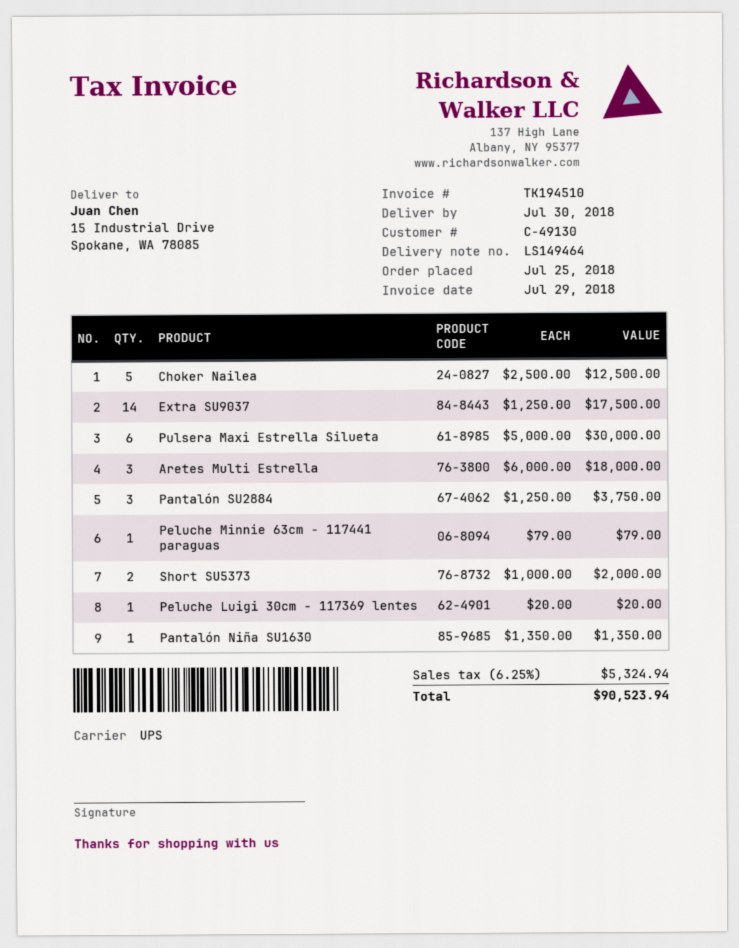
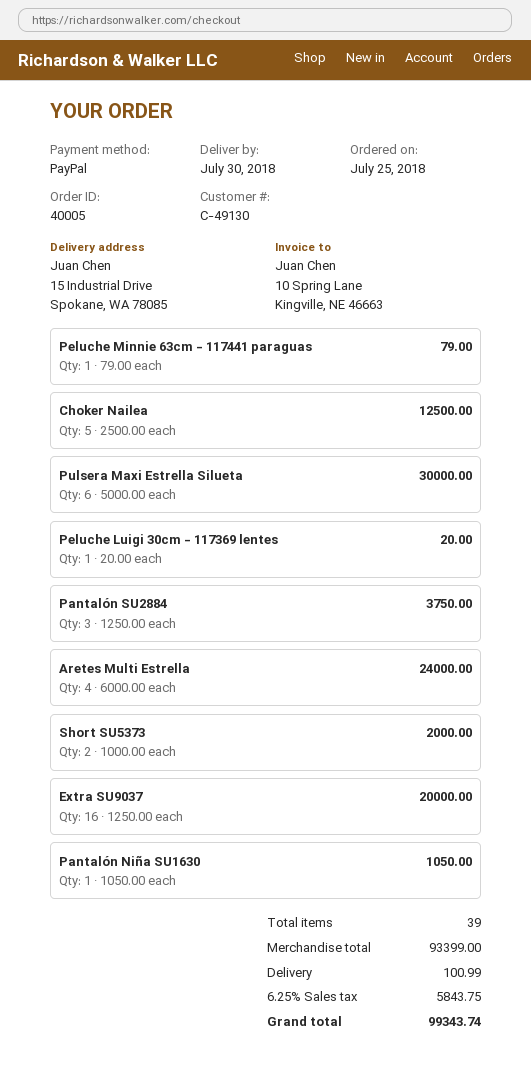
Extra SU9037: 14 x 1250.00 = 17500.00 -> 16 x 1250.00 = 20000.00
Aretes Multi Estrella: 3 x 6000.00 = 18000.00 -> 4 x 6000.00 = 24000.00
Pantalón Niña SU1630: 1 x 1350.00 = 1350.00 -> 1 x 1050.00 = 1050.00
shipping: none -> 100.99
tax: 6.25% = 5324.94 -> 6.25% = 5843.75
total: 90523.94 -> 99343.74

